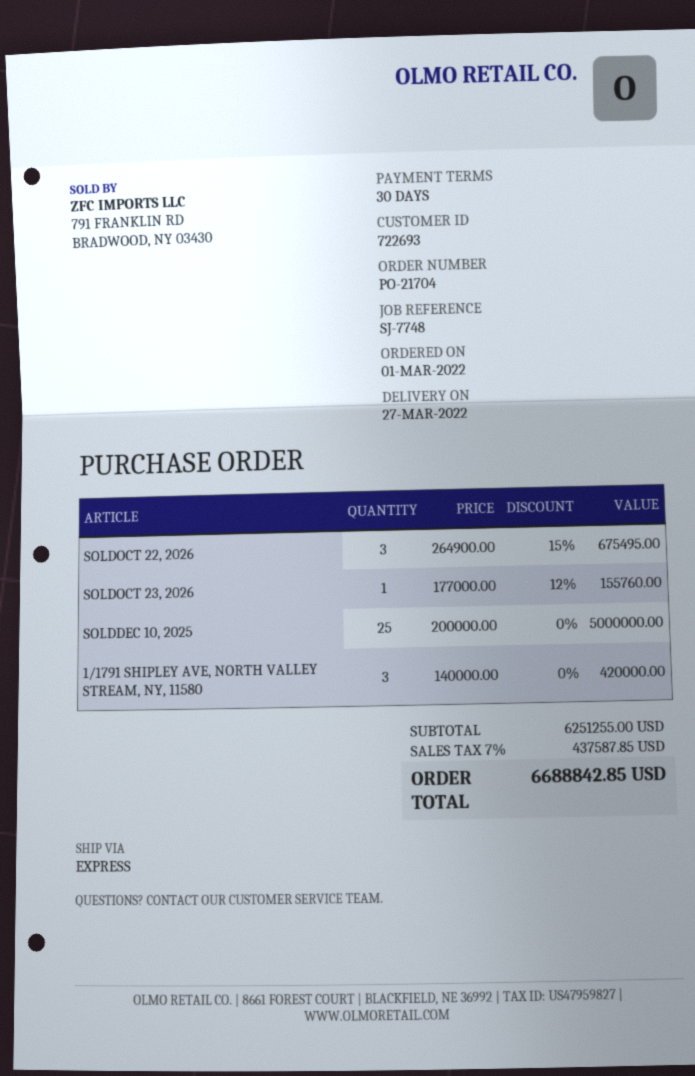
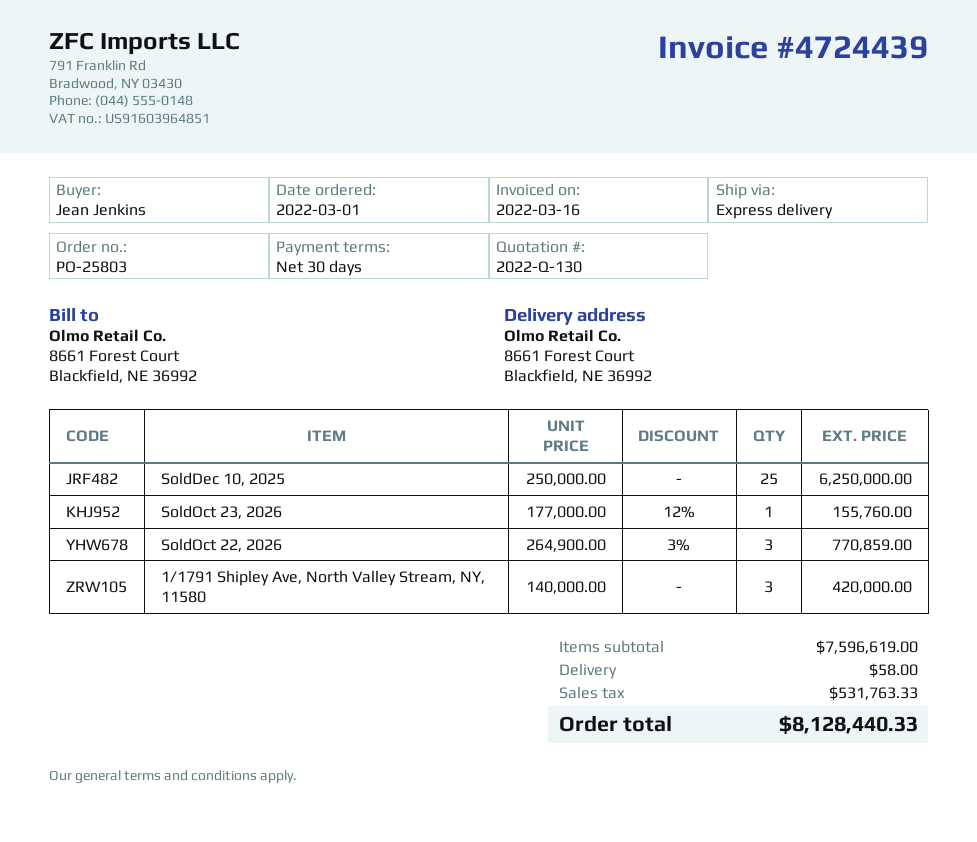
order number: PO-21704 -> PO-25803
SOLDOCT 22, 2026: 3 x 264900.00 - 15% = 675495.00 -> 3 x 264900.00 - 3% = 770859.00
SOLDDEC 10, 2025: 25 x 200000.00 = 5000000.00 -> 25 x 250000.00 = 6250000.00
subtotal: 6251255.00 -> 7596619.00
shipping: none -> 58.00
tax: 437587.85 -> 531763.33
total: 6688842.85 -> 8128440.33

